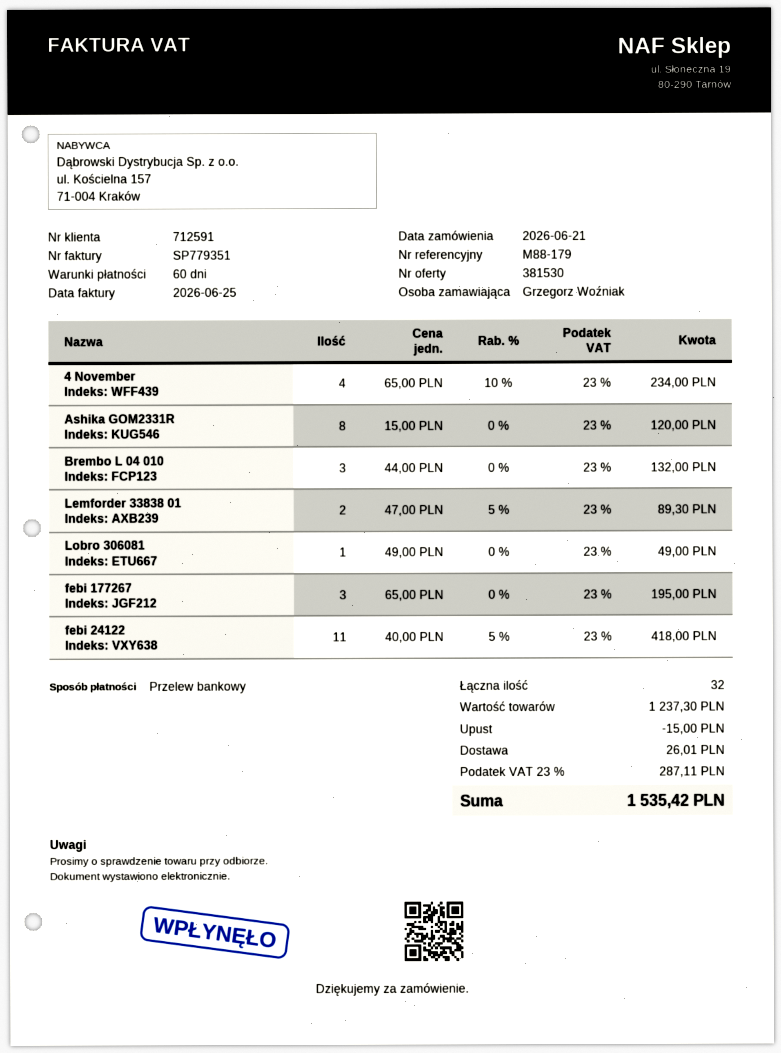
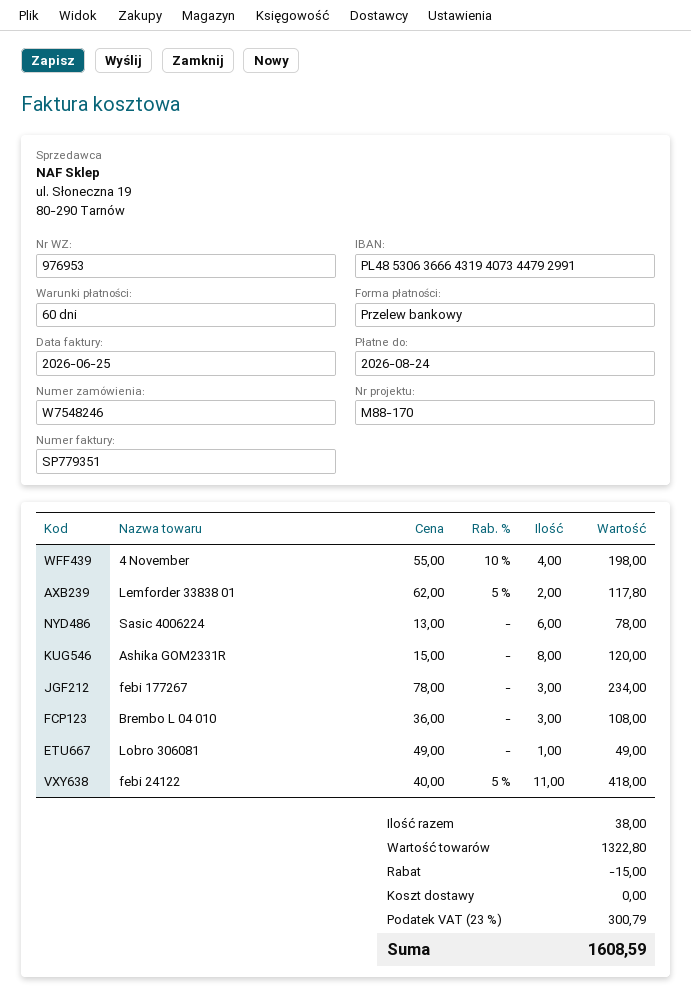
reference: M88-179 -> M88-170
4 November: 4 x 65.00 - 10% = 234.00 -> 4 x 55.00 - 10% = 198.00
Brembo L 04 010: 3 x 44.00 = 132.00 -> 3 x 36.00 = 108.00
Lemforder 33838 01: 2 x 47.00 - 5% = 89.30 -> 2 x 62.00 - 5% = 117.80
febi 177267: 3 x 65.00 = 195.00 -> 3 x 78.00 = 234.00
Sasic 4006224: none -> 6 x 13.00 = 78.00
total quantity: 32 -> 38
subtotal: 1237.30 -> 1322.80
shipping: 26.01 -> 0.00
tax: 23% = 287.11 -> 23% = 300.79
total: 1535.42 -> 1608.59

